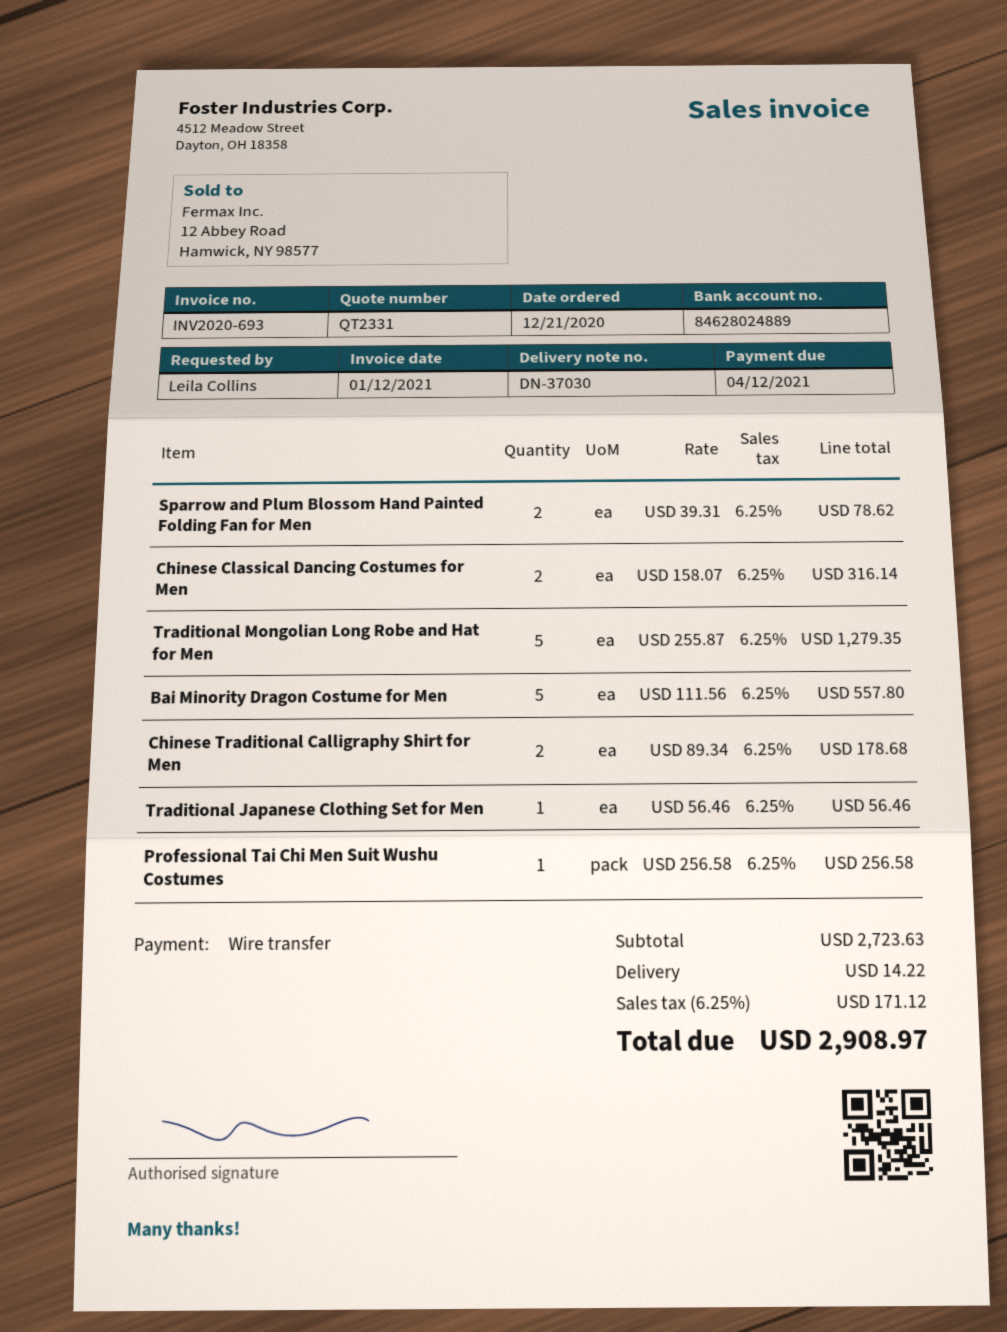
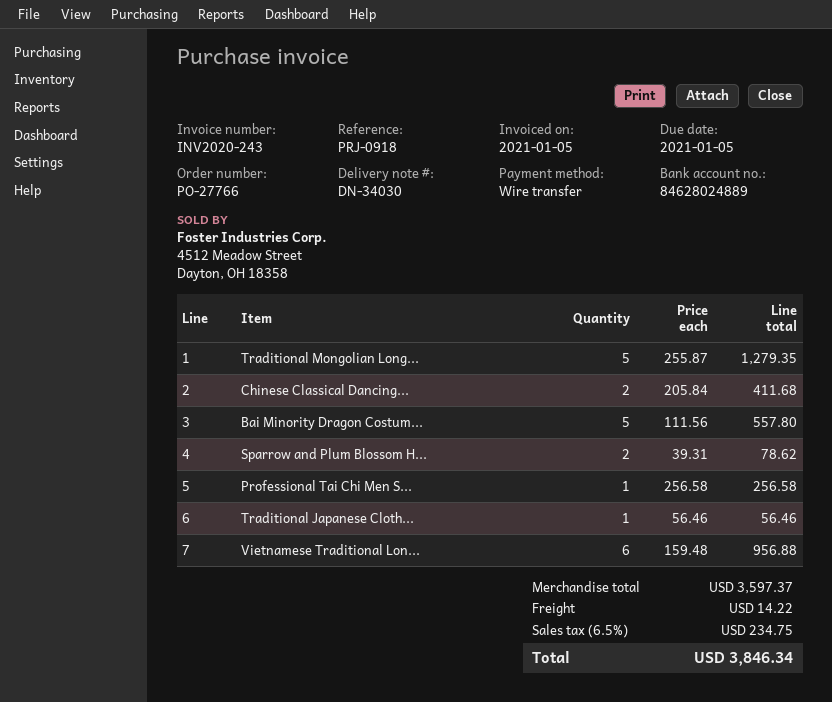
delivery note number: DN-37030 -> DN-34030
invoice number: INV2020-693 -> INV2020-243
invoice date: 2021-01-12 -> 2021-01-05
due date: 2021-04-12 -> 2021-01-05
Chinese Classical Dancing Costumes for Men: 2 x 158.07 = 316.14 -> 2 x 205.84 = 411.68
Chinese Traditional Calligraphy Shirt for Men: 2 x 89.34 = 178.68 -> none
Vietnamese Traditional Lon...: none -> 6 x 159.48 = 956.88
subtotal: 2723.63 -> 3597.37
tax: 6.25% = 171.12 -> 6.5% = 234.75
total: 2908.97 -> 3846.34

